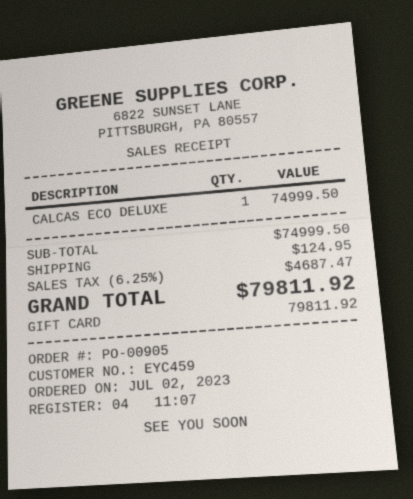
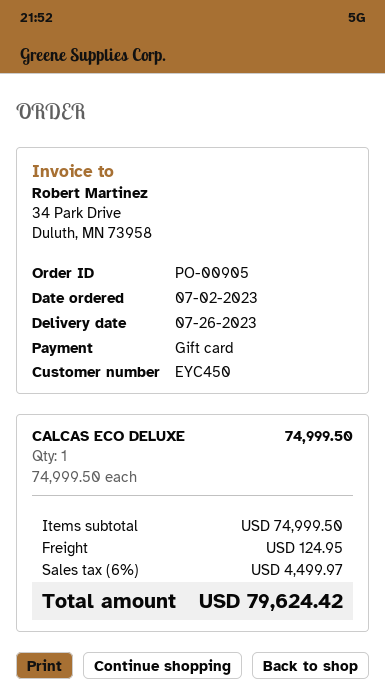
customer number: EYC459 -> EYC450
tax: 6.25% = 4687.47 -> 6% = 4499.97
total: 79811.92 -> 79624.42

